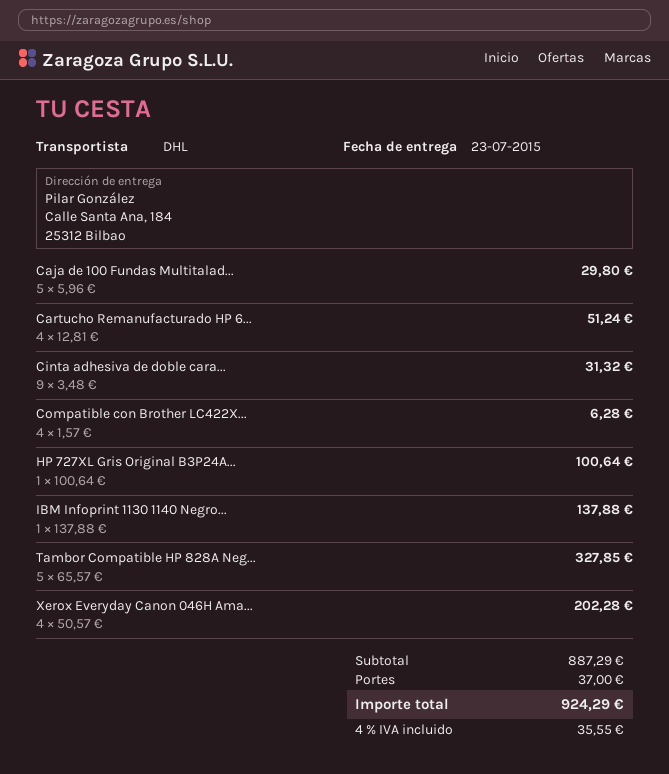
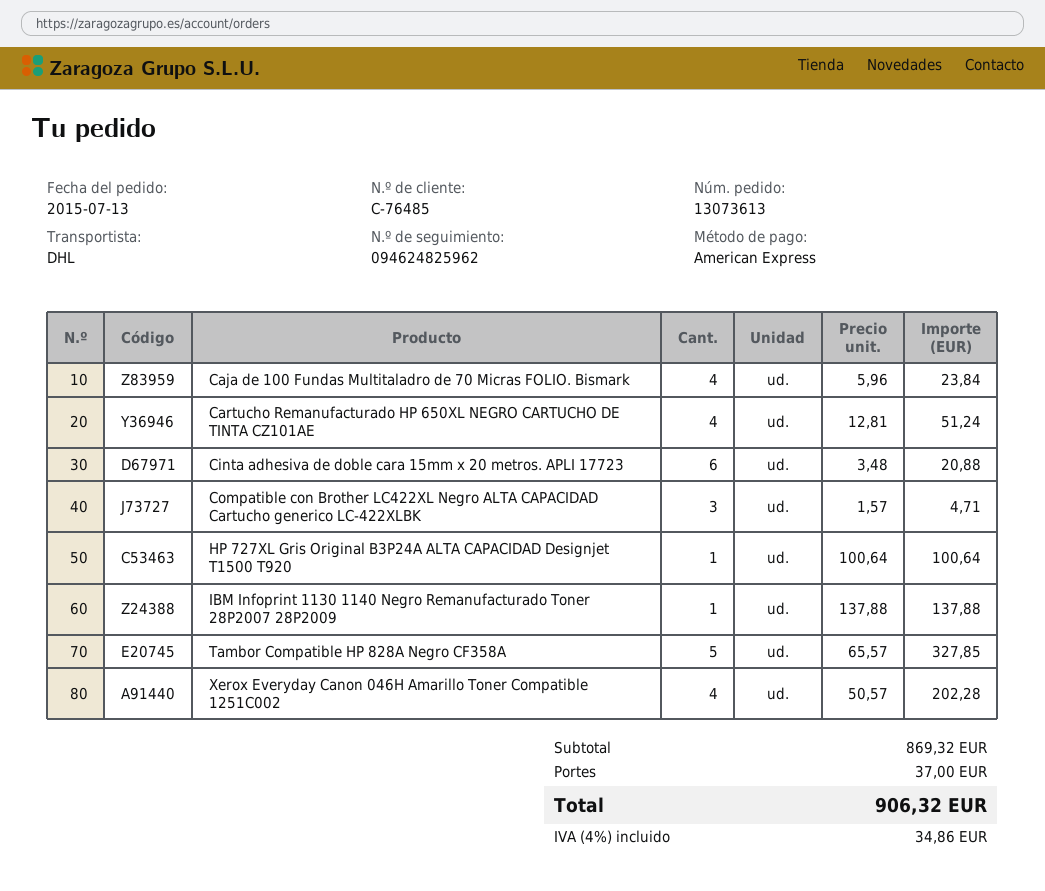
Caja de 100 Fundas Multitalad...: 5 x 5.96 = 29.80 -> 4 x 5.96 = 23.84
Cinta adhesiva de doble cara...: 9 x 3.48 = 31.32 -> 6 x 3.48 = 20.88
Compatible con Brother LC422X...: 4 x 1.57 = 6.28 -> 3 x 1.57 = 4.71
subtotal: 887.29 -> 869.32
tax: 4% = 35.55 -> 4% = 34.86
total: 924.29 -> 906.32

